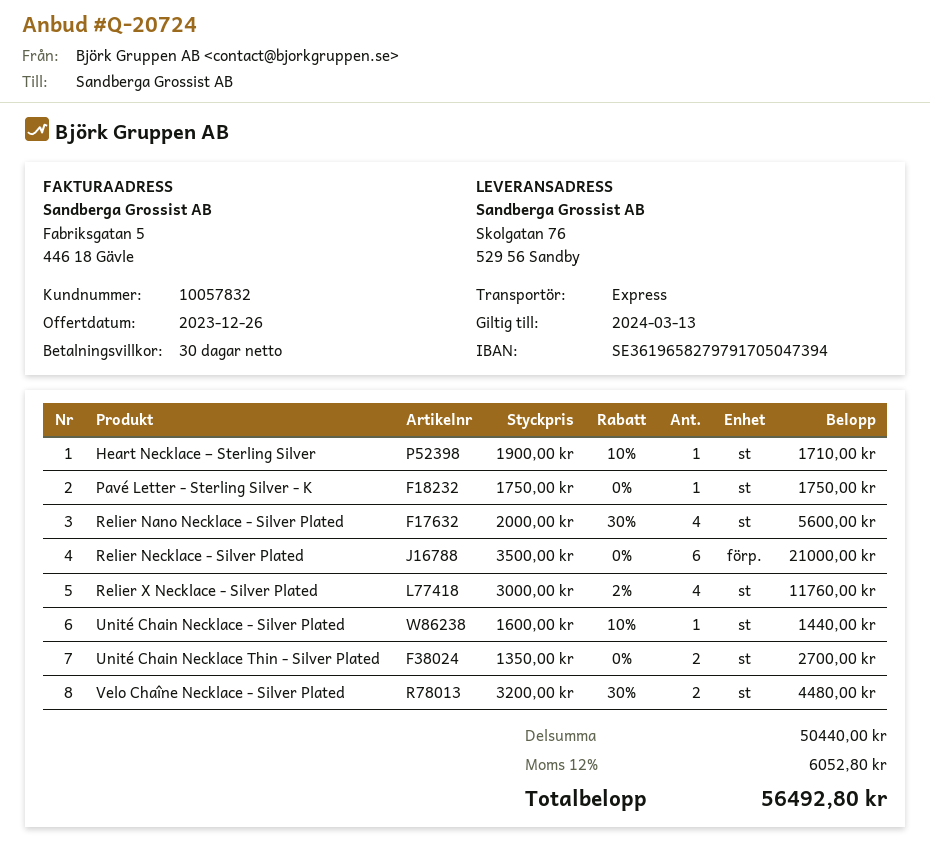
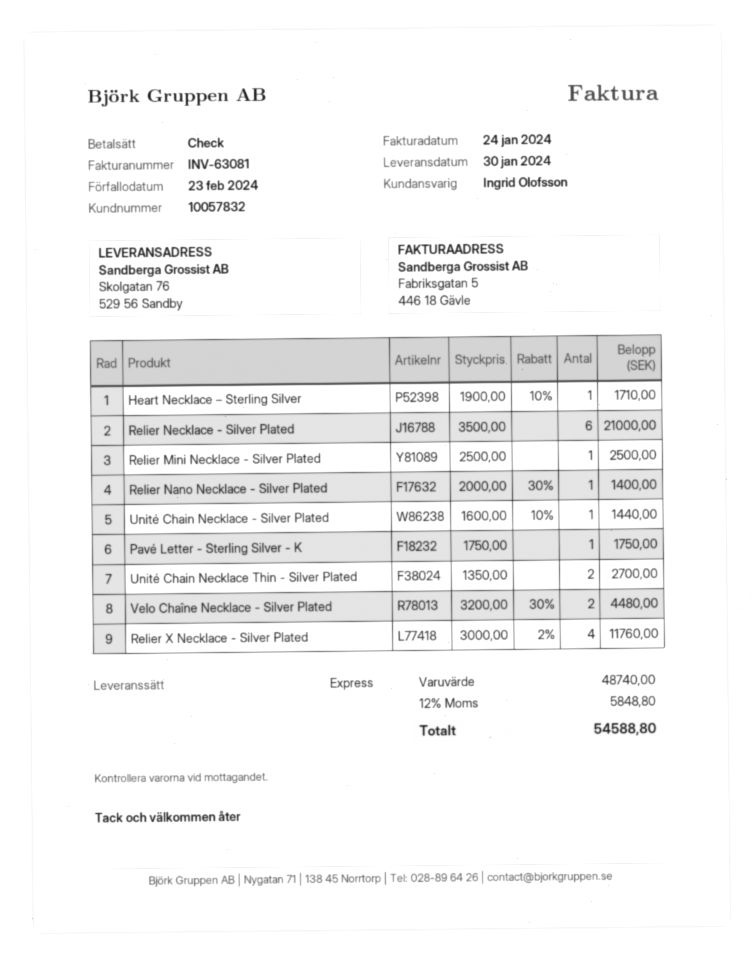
Relier Nano Necklace - Silver Plated: 4 x 2000.00 - 30% = 5600.00 -> 1 x 2000.00 - 30% = 1400.00
Relier Mini Necklace - Silver Plated: none -> 1 x 2500.00 = 2500.00
subtotal: 50440.00 -> 48740.00
tax: 12% = 6052.80 -> 12% = 5848.80
total: 56492.80 -> 54588.80

